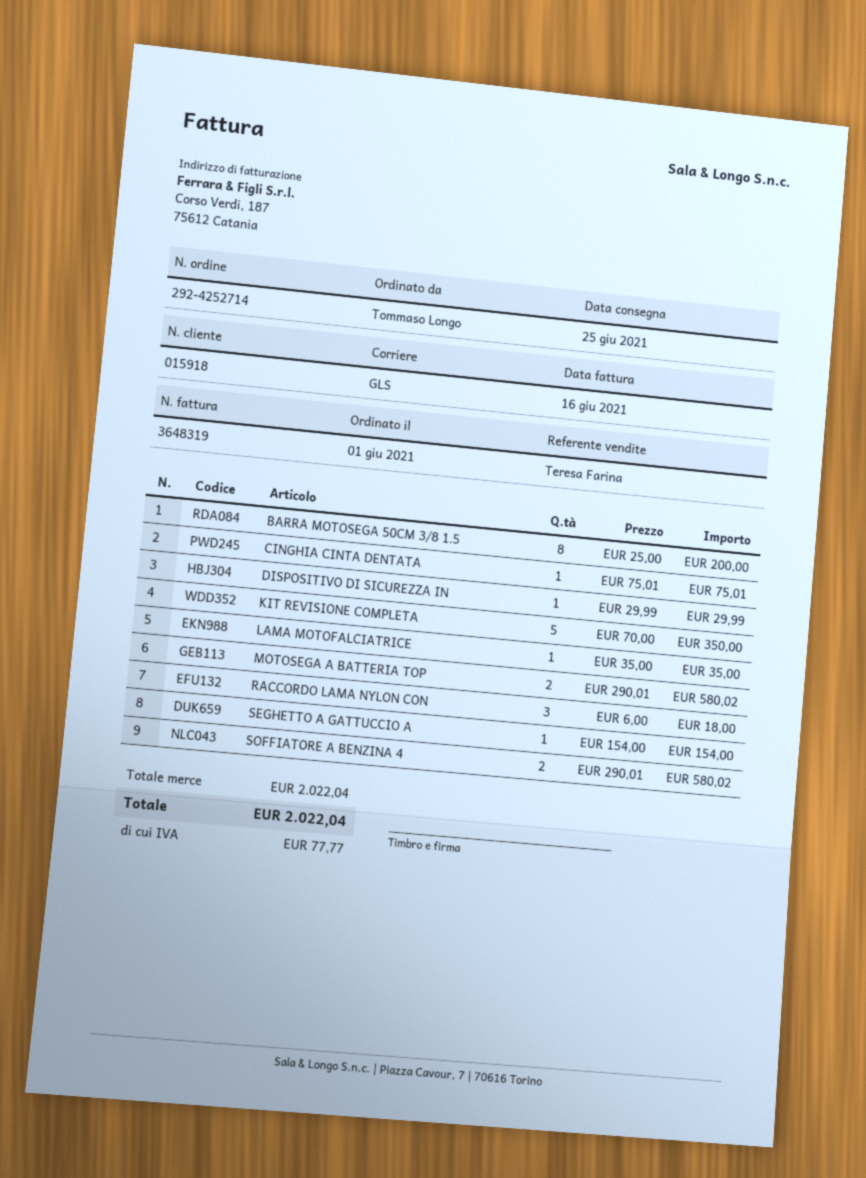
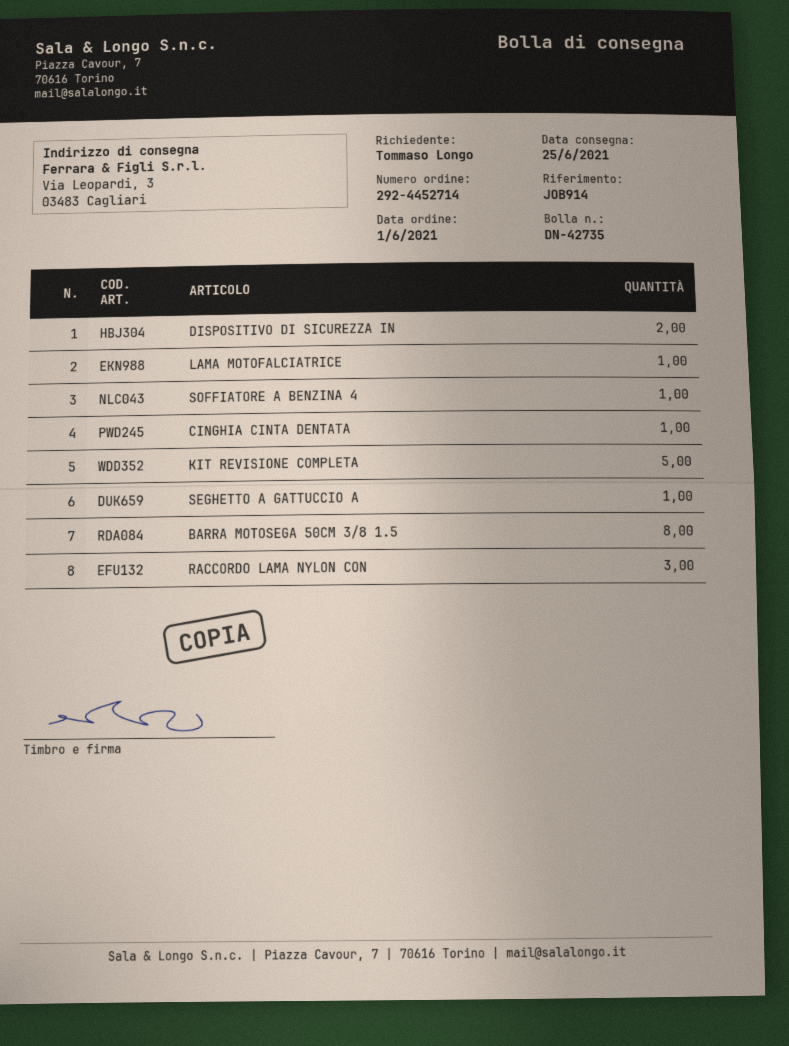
order number: 292-4252714 -> 292-4452714
DISPOSITIVO DI SICUREZZA IN: 1 -> 2
MOTOSEGA A BATTERIA TOP: 2 -> none
SOFFIATORE A BENZINA 4: 2 -> 1

